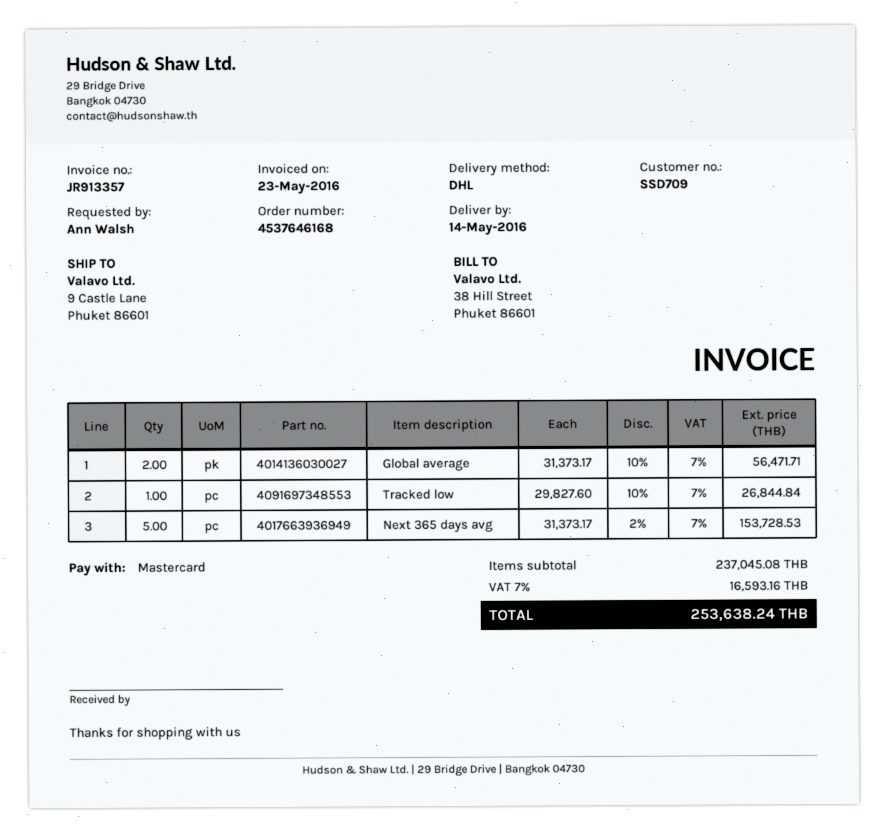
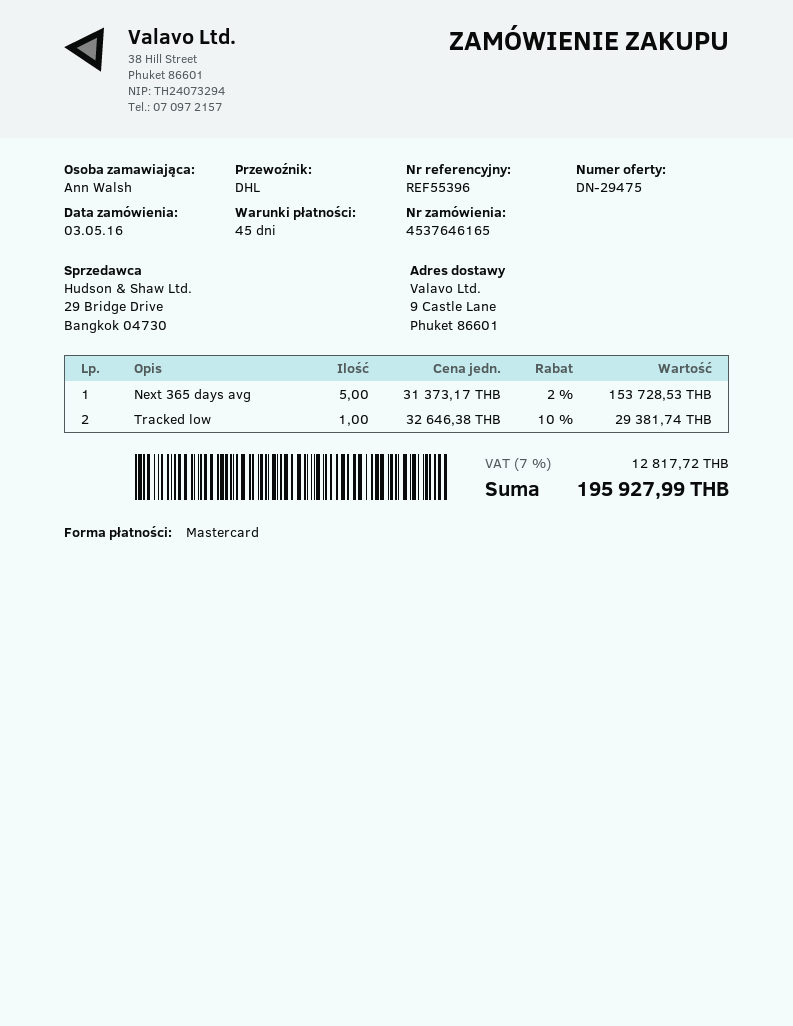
order number: 4537646168 -> 4537646165
Global average: 2 x 31373.17 - 10% = 56471.71 -> none
Tracked low: 1 x 29827.60 - 10% = 26844.84 -> 1 x 32646.38 - 10% = 29381.74
tax: 7% = 16593.16 -> 7% = 12817.72
total: 253638.24 -> 195927.99

